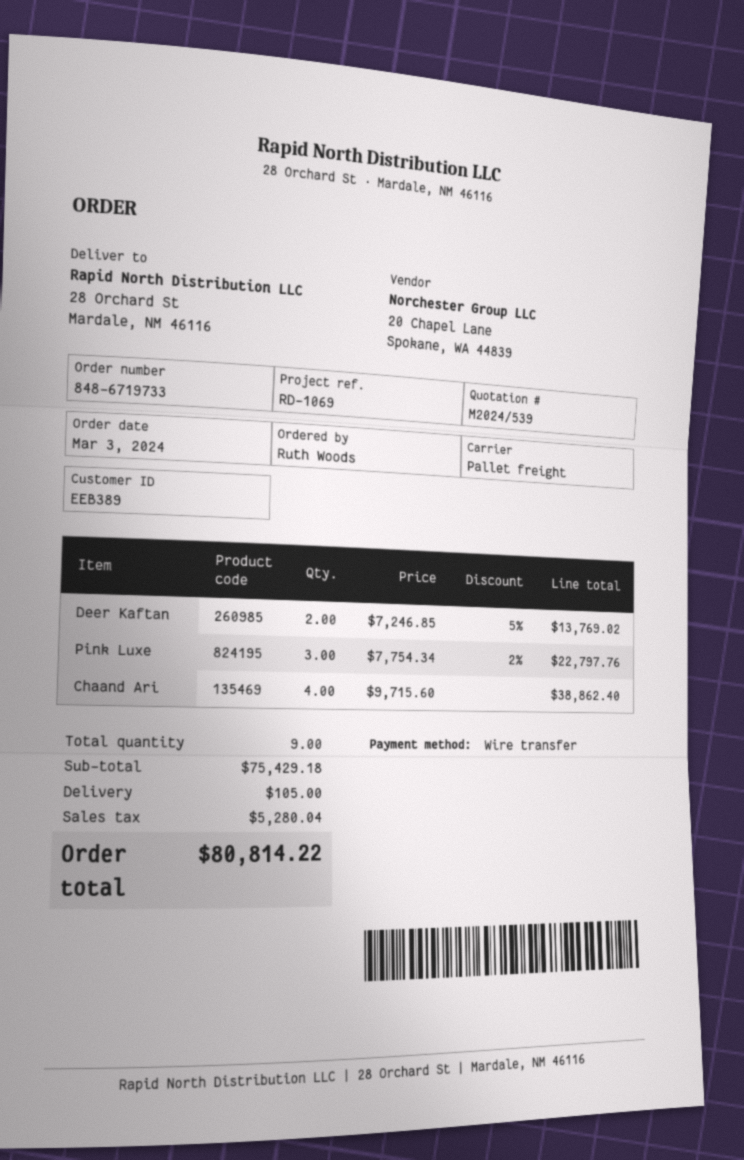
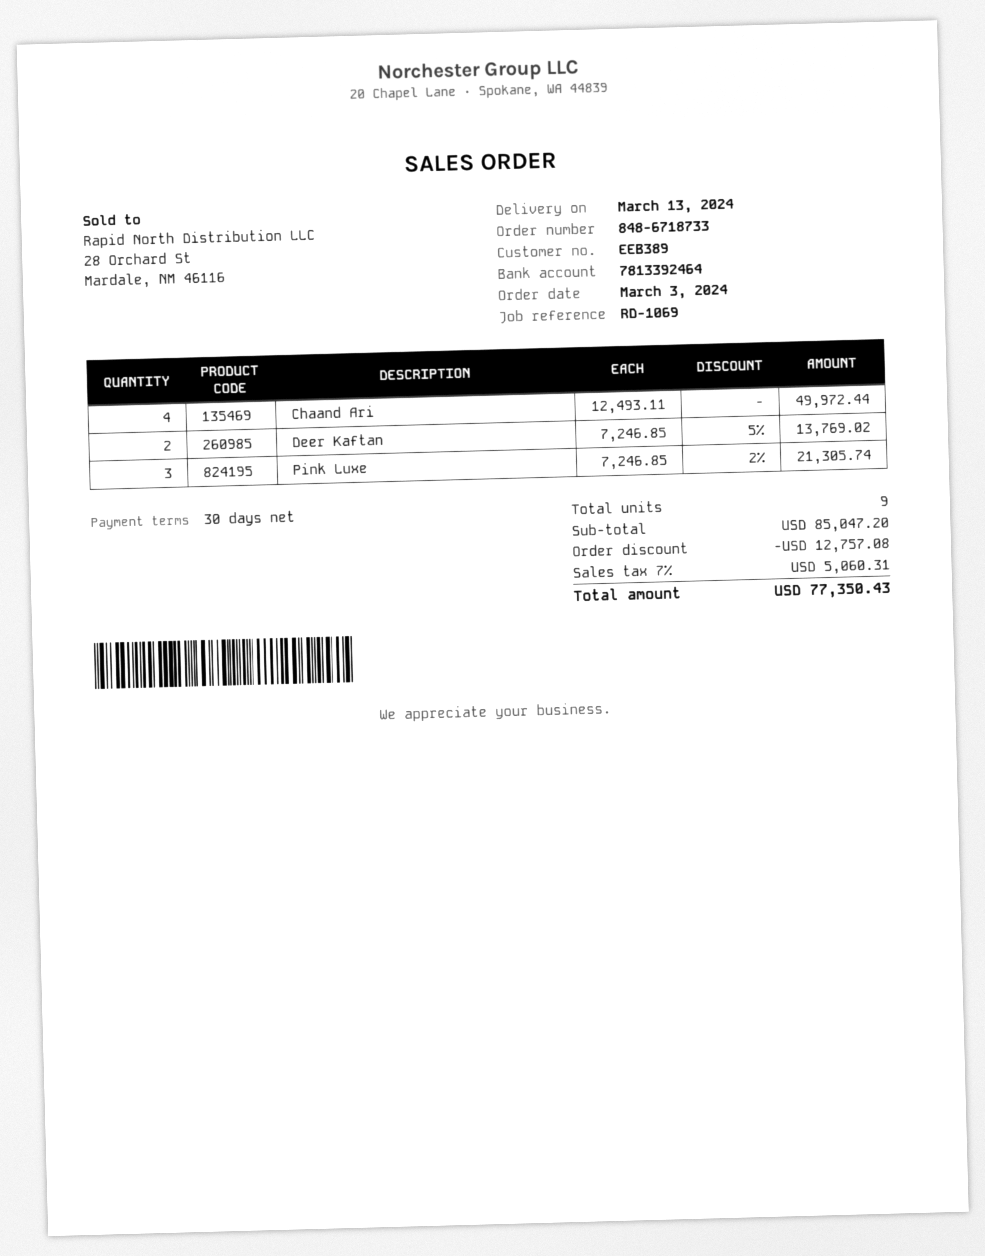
order number: 848-6719733 -> 848-6718733
Pink Luxe: 3 x 7754.34 - 2% = 22797.76 -> 3 x 7246.85 - 2% = 21305.74
Chaand Ari: 4 x 9715.60 = 38862.40 -> 4 x 12493.11 = 49972.44
subtotal: 75429.18 -> 85047.20
discount: none -> 12757.08
shipping: 105.00 -> none
tax: 5280.04 -> 5060.31
total: 80814.22 -> 77350.43

